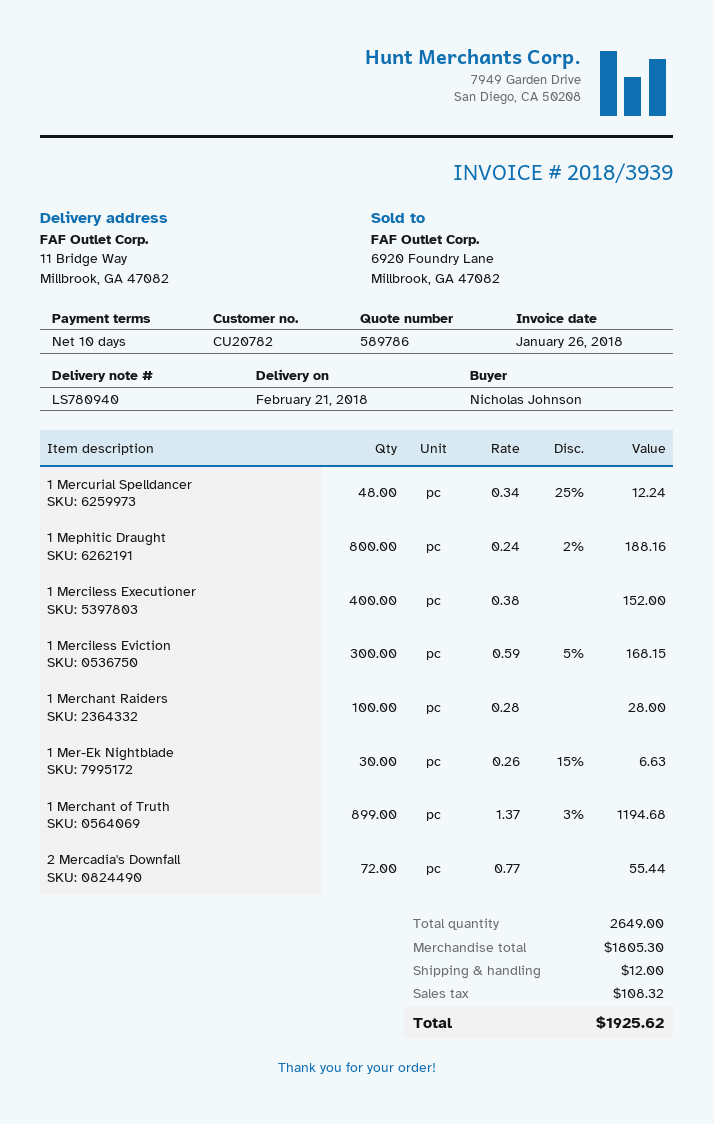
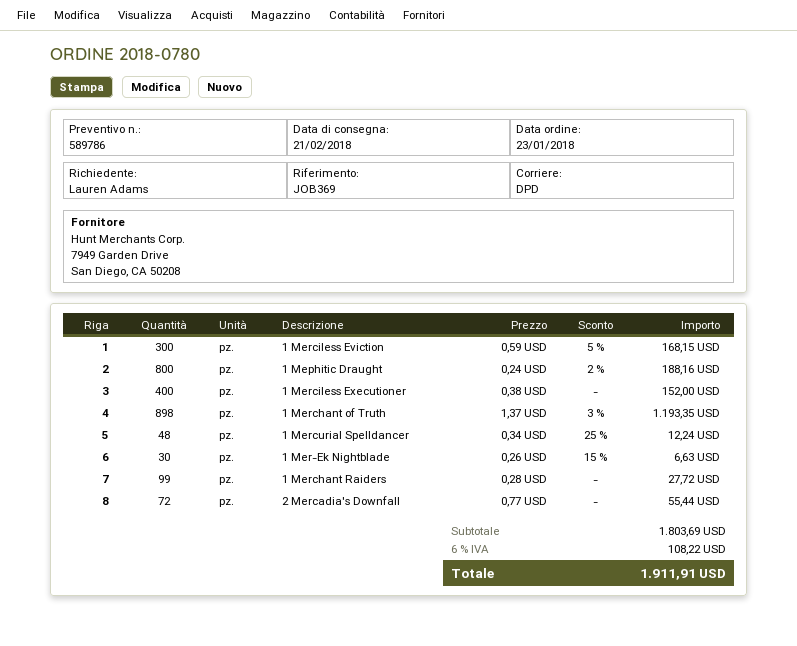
ordered by: Nicholas Johnson -> Lauren Adams
1 Merchant Raiders: 100 x 0.28 = 28.00 -> 99 x 0.28 = 27.72
1 Merchant of Truth: 899 x 1.37 - 3% = 1194.68 -> 898 x 1.37 - 3% = 1193.35
subtotal: 1805.30 -> 1803.69
shipping: 12.00 -> none
tax: 108.32 -> 108.22
total: 1925.62 -> 1911.91

